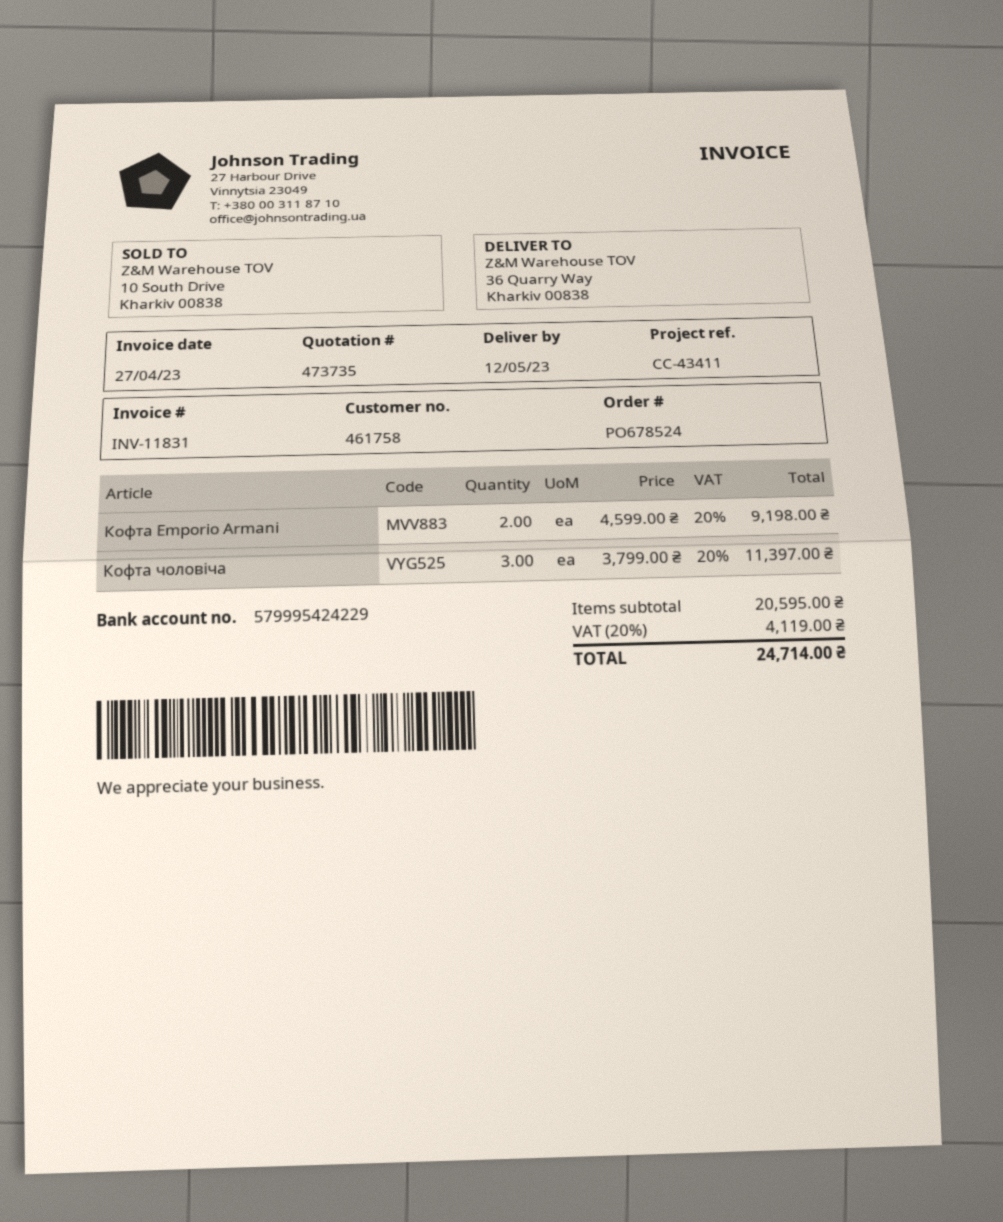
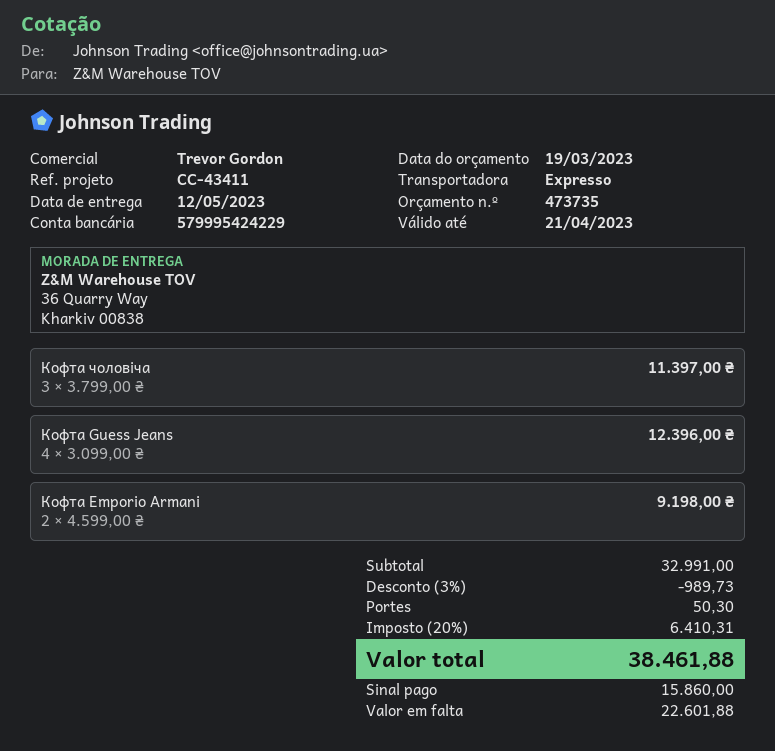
Кофта Guess Jeans: none -> 4 x 3099.00 = 12396.00
subtotal: 20595.00 -> 32991.00
discount: none -> 3% = 989.73
shipping: none -> 50.30
tax: 20% = 4119.00 -> 20% = 6410.31
total: 24714.00 -> 38461.88

